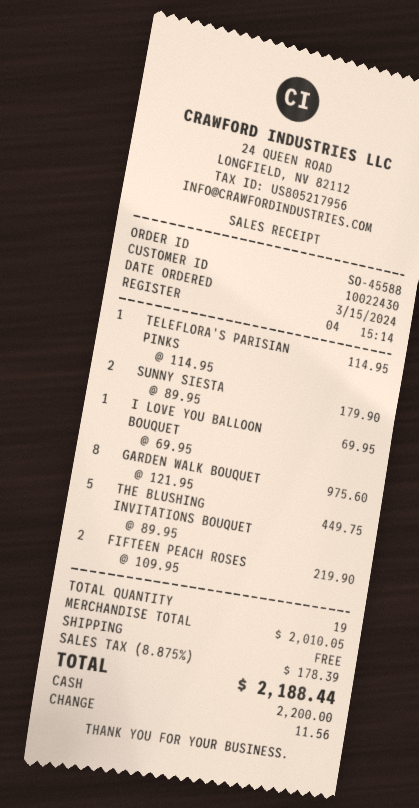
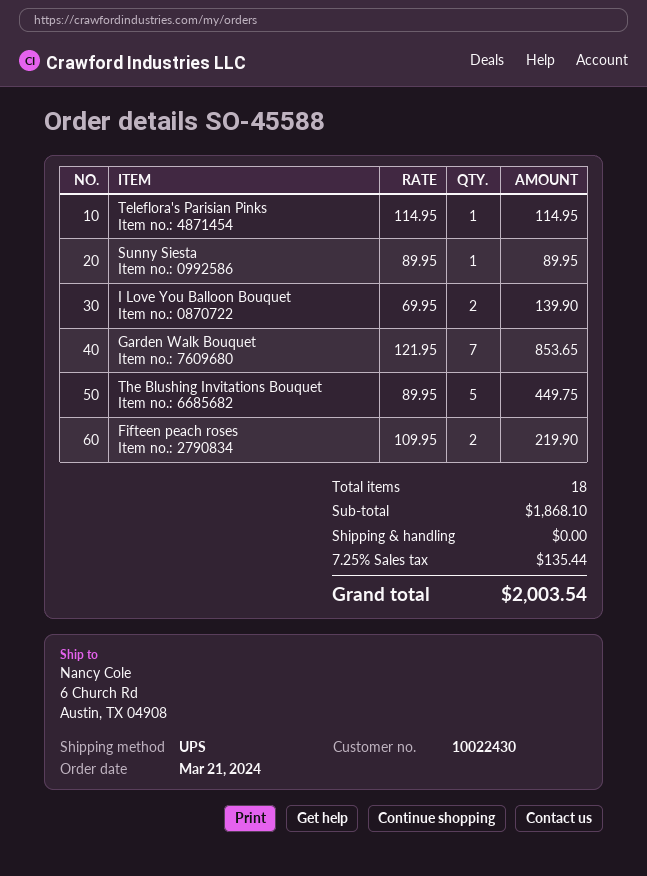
order date: 2024-03-15 -> 2024-03-21
SUNNY SIESTA: 2 x 89.95 = 179.90 -> 1 x 89.95 = 89.95
I LOVE YOU BALLOON BOUQUET: 1 x 69.95 = 69.95 -> 2 x 69.95 = 139.90
GARDEN WALK BOUQUET: 8 x 121.95 = 975.60 -> 7 x 121.95 = 853.65
total quantity: 19 -> 18
subtotal: 2010.05 -> 1868.10
tax: 8.875% = 178.39 -> 7.25% = 135.44
total: 2188.44 -> 2003.54

